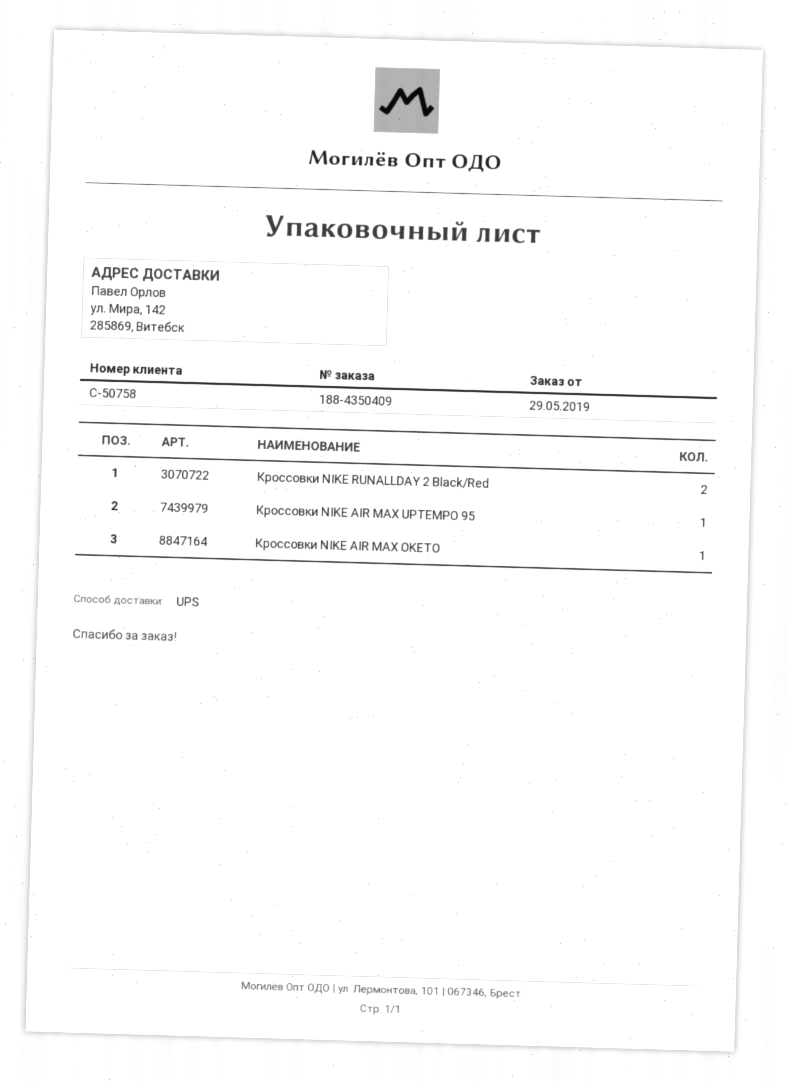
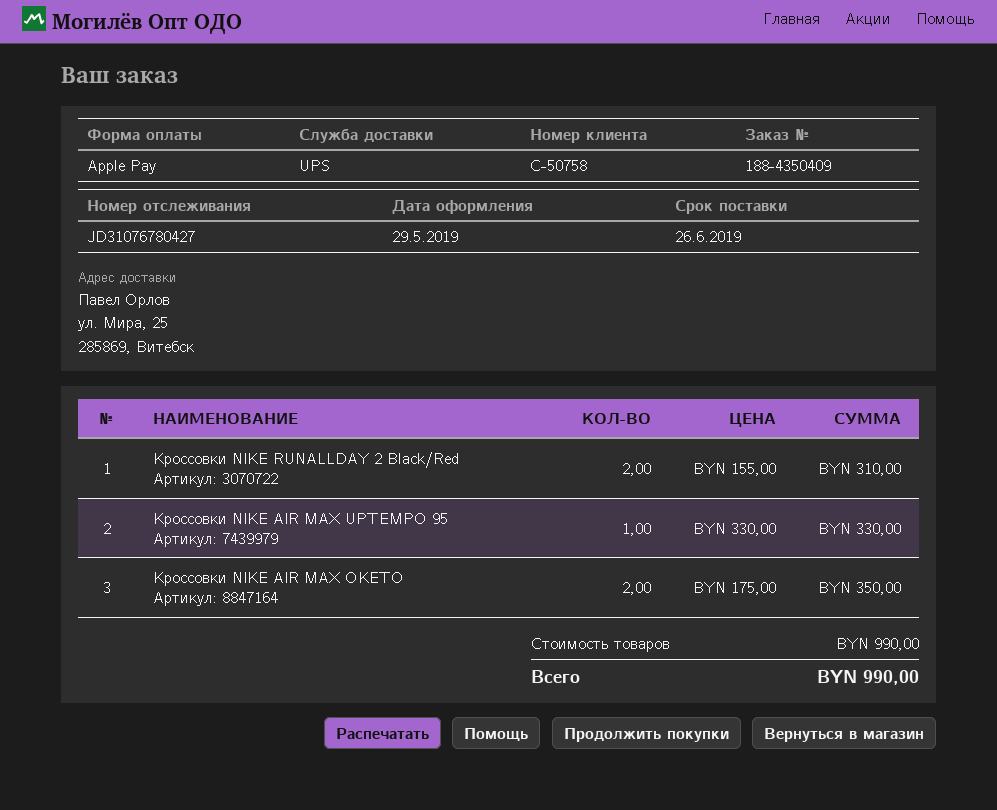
ship to: ул. Мира, 142, 285869, Витебск -> ул. Мира, 25, 285869, Витебск
Кроссовки NIKE AIR MAX OKETO: 1 -> 2

